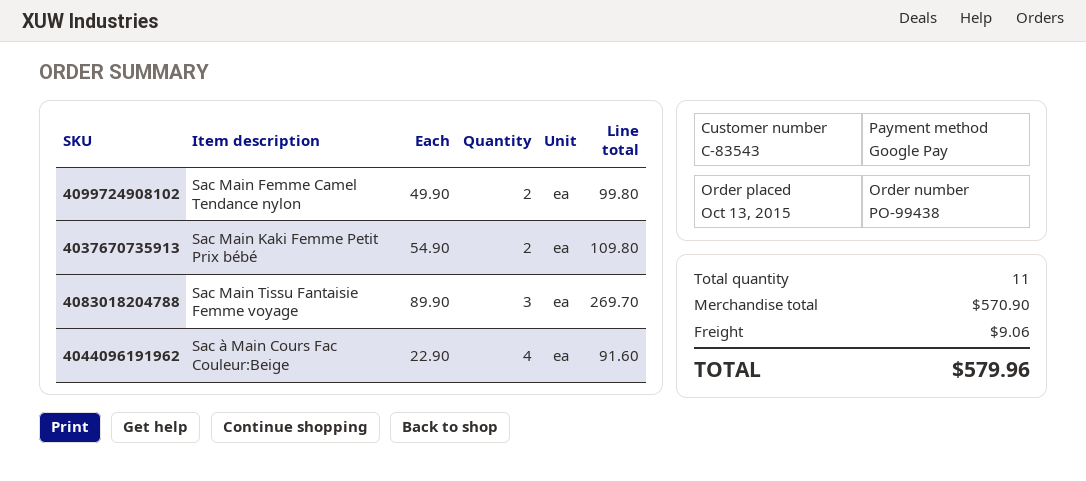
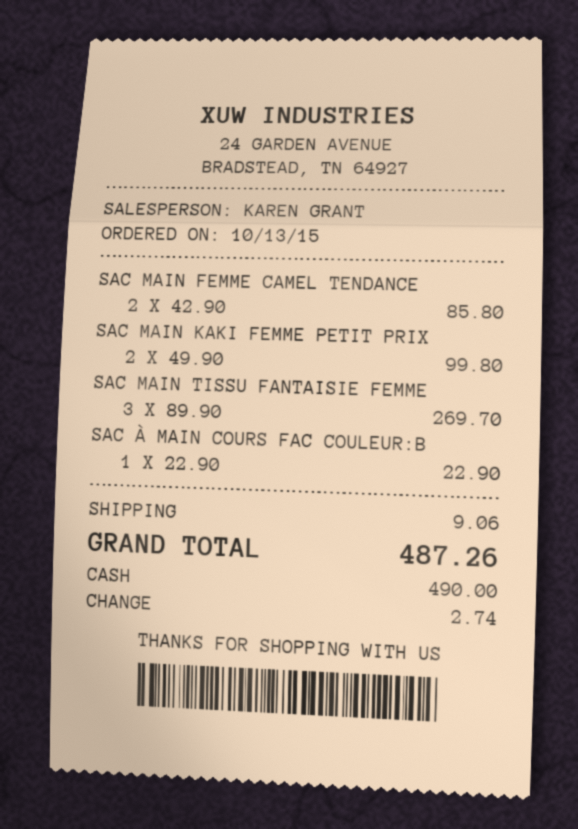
payment method: Google Pay -> cash
Sac Main Femme Camel Tendance nylon: 2 x 49.90 = 99.80 -> 2 x 42.90 = 85.80
Sac Main Kaki Femme Petit Prix bébé: 2 x 54.90 = 109.80 -> 2 x 49.90 = 99.80
Sac à Main Cours Fac Couleur:Beige: 4 x 22.90 = 91.60 -> 1 x 22.90 = 22.90
total: 579.96 -> 487.26

